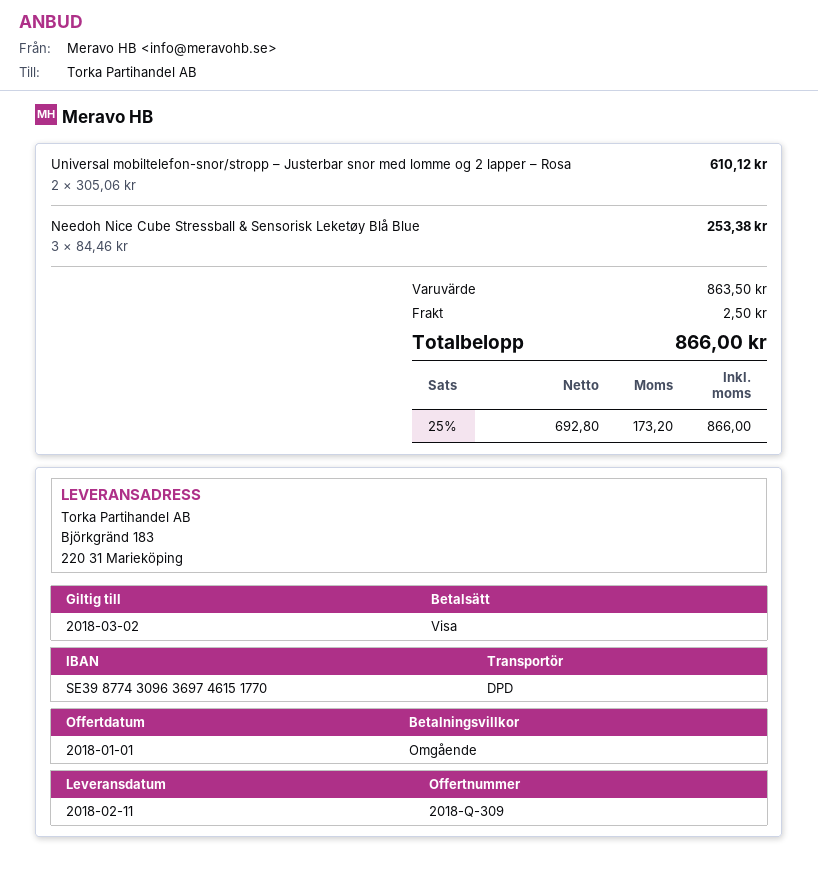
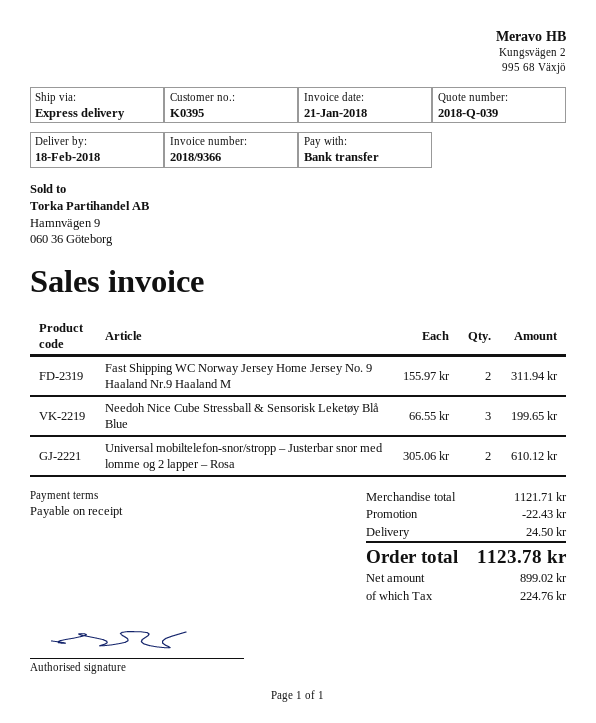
quote number: 2018-Q-309 -> 2018-Q-039
delivery date: 2018-02-11 -> 2018-02-18
payment method: Visa -> bank transfer
shipping method: DPD -> express
Needoh Nice Cube Stressball & Sensorisk Leketøy Blå Blue: 3 x 84.46 = 253.38 -> 3 x 66.55 = 199.65
Fast Shipping WC Norway Jersey Home Jersey No. 9 Haaland Nr.9 Haaland M: none -> 2 x 155.97 = 311.94
subtotal: 863.50 -> 1121.71
discount: none -> 22.43
shipping: 2.50 -> 24.50
net: 692.80 -> 899.02
tax: 173.20 -> 224.76
total: 866.00 -> 1123.78

